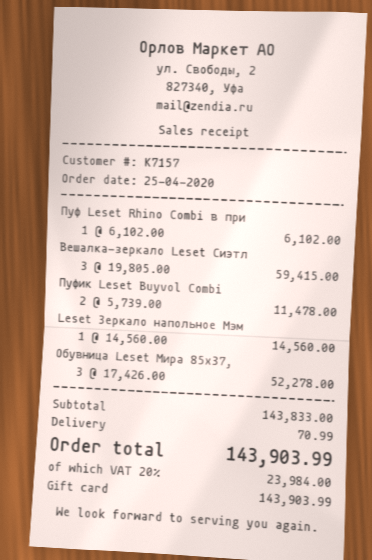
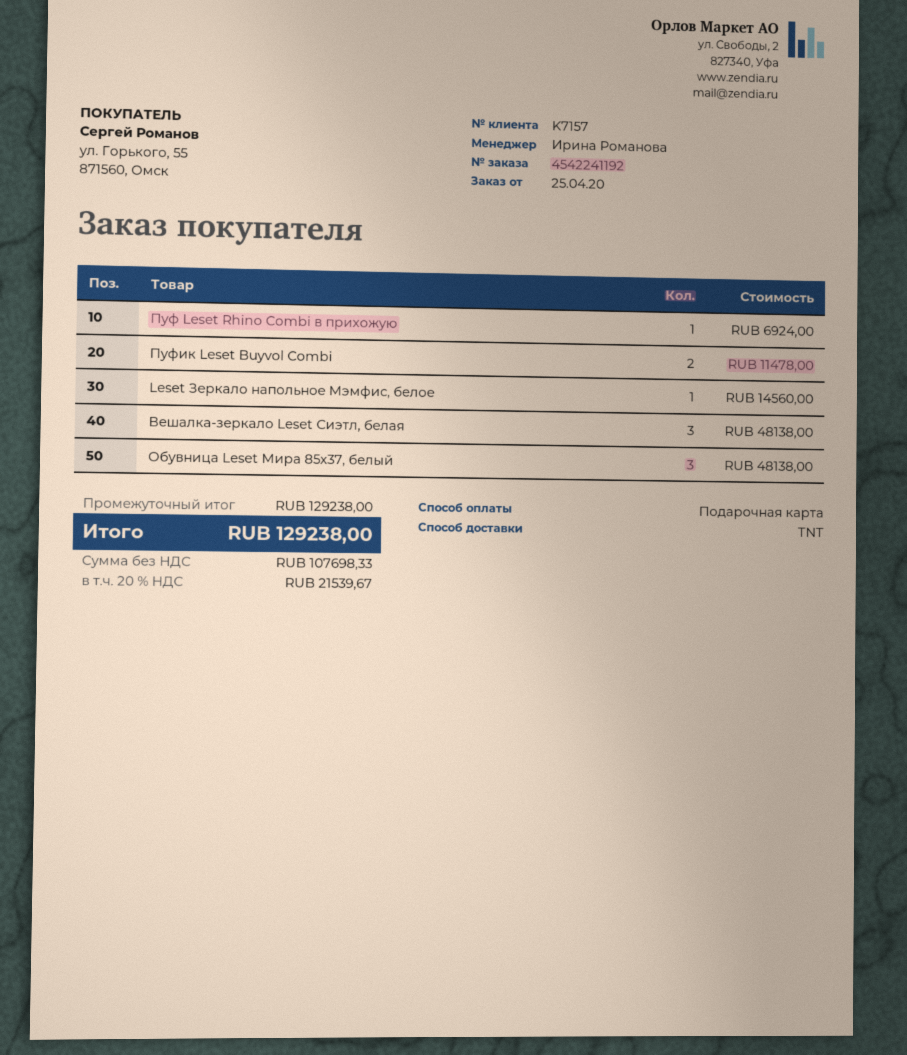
Пуф Leset Rhino Combi в при: 1 for 6102.00 -> 1 for 6924.00
Вешалка-зеркало Leset Сиэтл: 3 for 59415.00 -> 3 for 48138.00
Обувница Leset Мира 85х37,: 3 for 52278.00 -> 3 for 48138.00
subtotal: 143833.00 -> 129238.00
shipping: 70.99 -> none
tax: 20% = 23984.00 -> 20% = 21539.67
total: 143903.99 -> 129238.00

